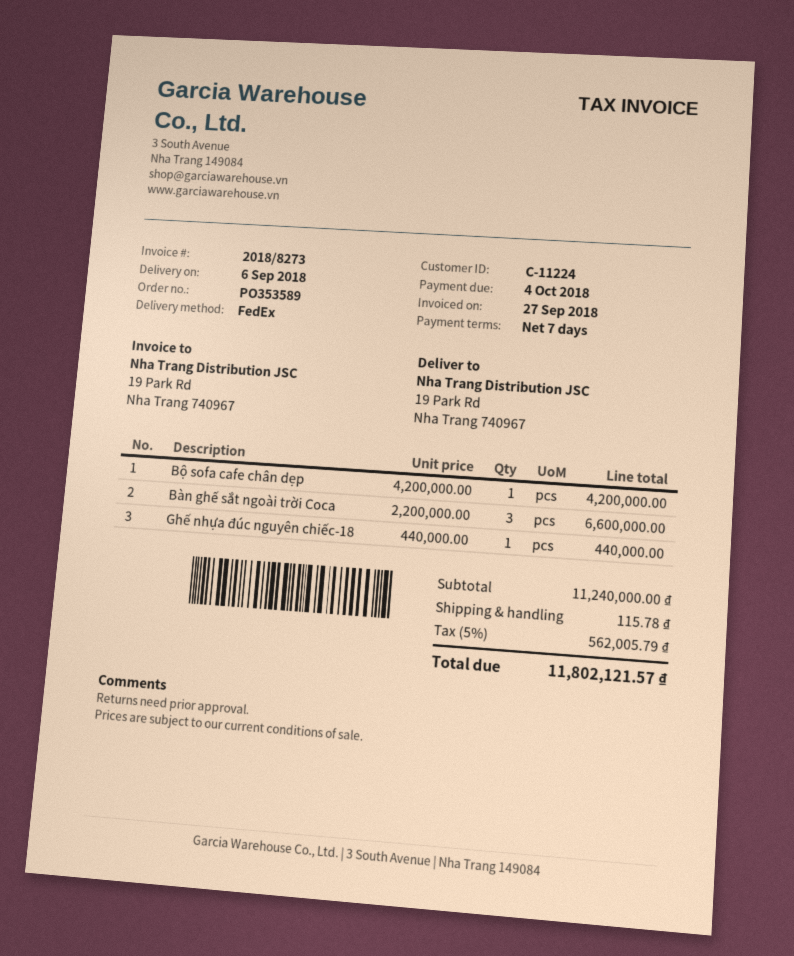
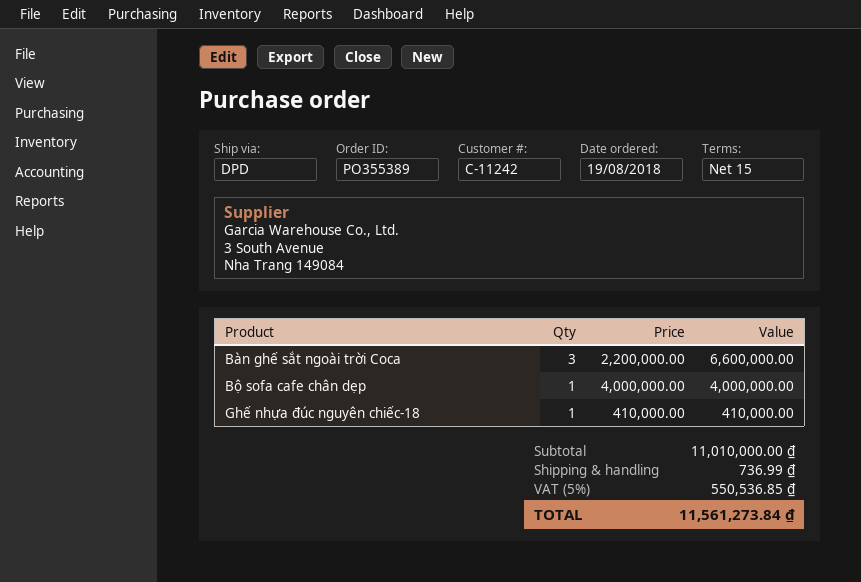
order number: PO353589 -> PO355389
payment terms: 7 days -> 15 days
customer number: C-11224 -> C-11242
shipping method: FedEx -> DPD
Bộ sofa cafe chân dẹp: 1 x 4200000.00 = 4200000.00 -> 1 x 4000000.00 = 4000000.00
Ghế nhựa đúc nguyên chiếc-18: 1 x 440000.00 = 440000.00 -> 1 x 410000.00 = 410000.00
subtotal: 11240000.00 -> 11010000.00
shipping: 115.78 -> 736.99
tax: 5% = 562005.79 -> 5% = 550536.85
total: 11802121.57 -> 11561273.84

